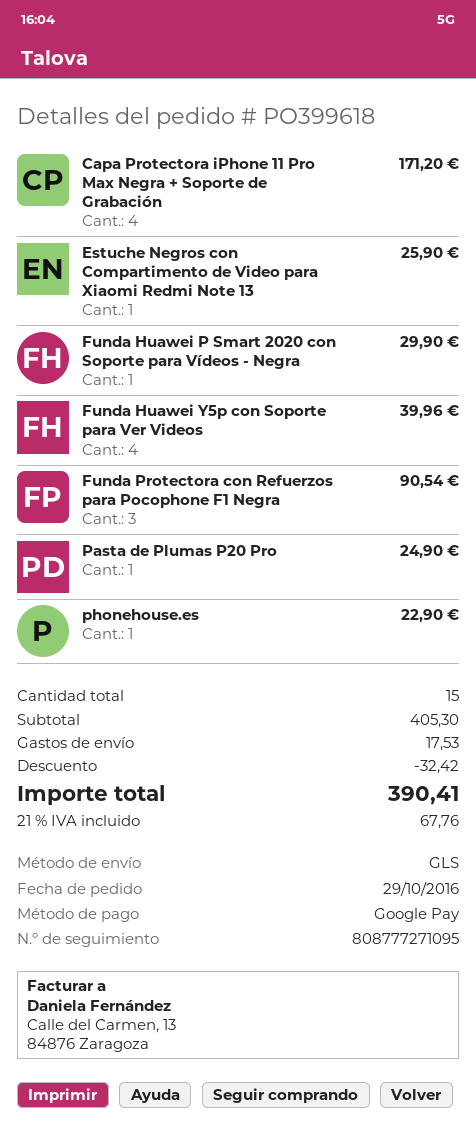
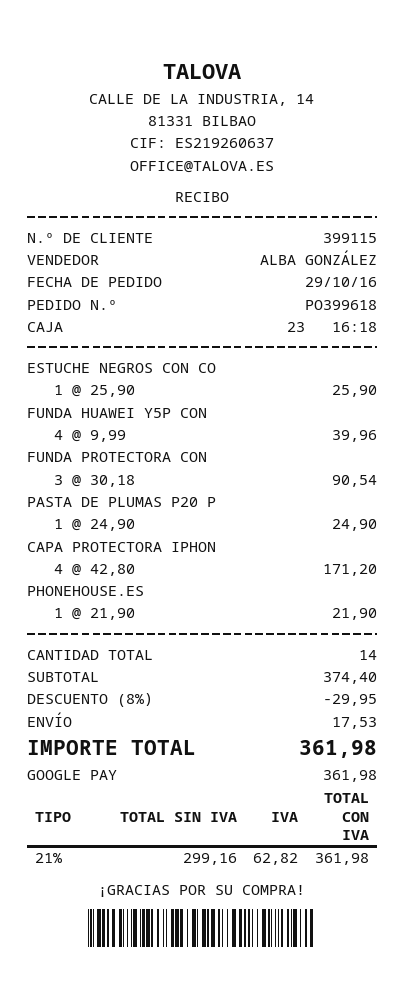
Funda Huawei P Smart 2020 con Soporte para Vídeos - Negra: 1 for 29.90 -> none
phonehouse.es: 1 for 22.90 -> 1 for 21.90
total quantity: 15 -> 14
subtotal: 405.30 -> 374.40
discount: 32.42 -> 29.95
tax: 21% = 67.76 -> 21% = 62.82
total: 390.41 -> 361.98

